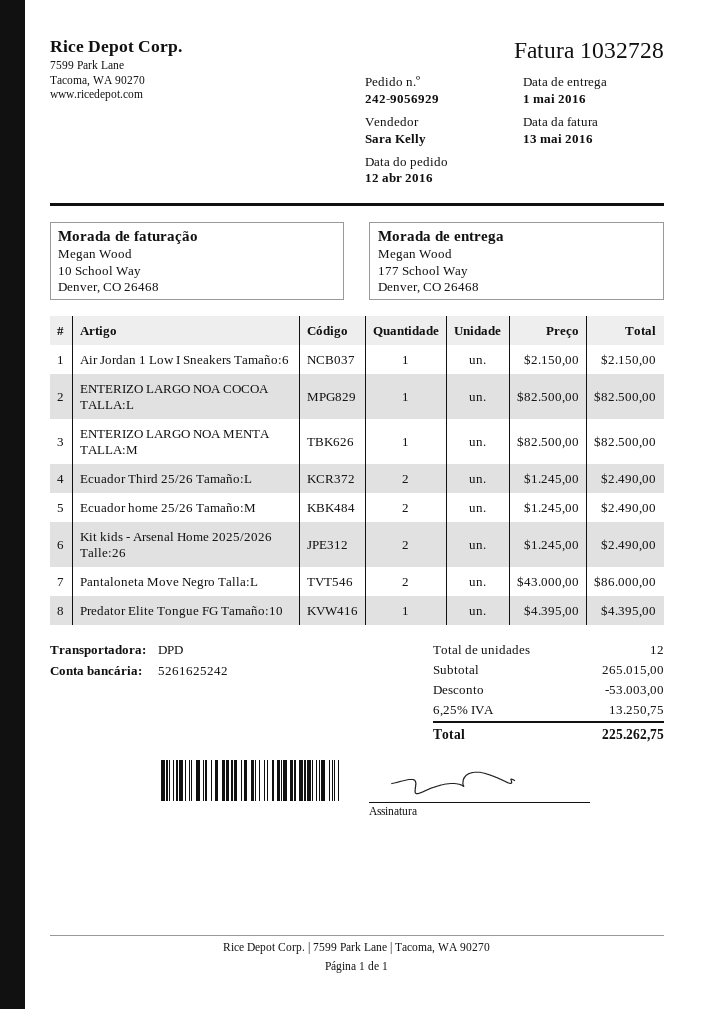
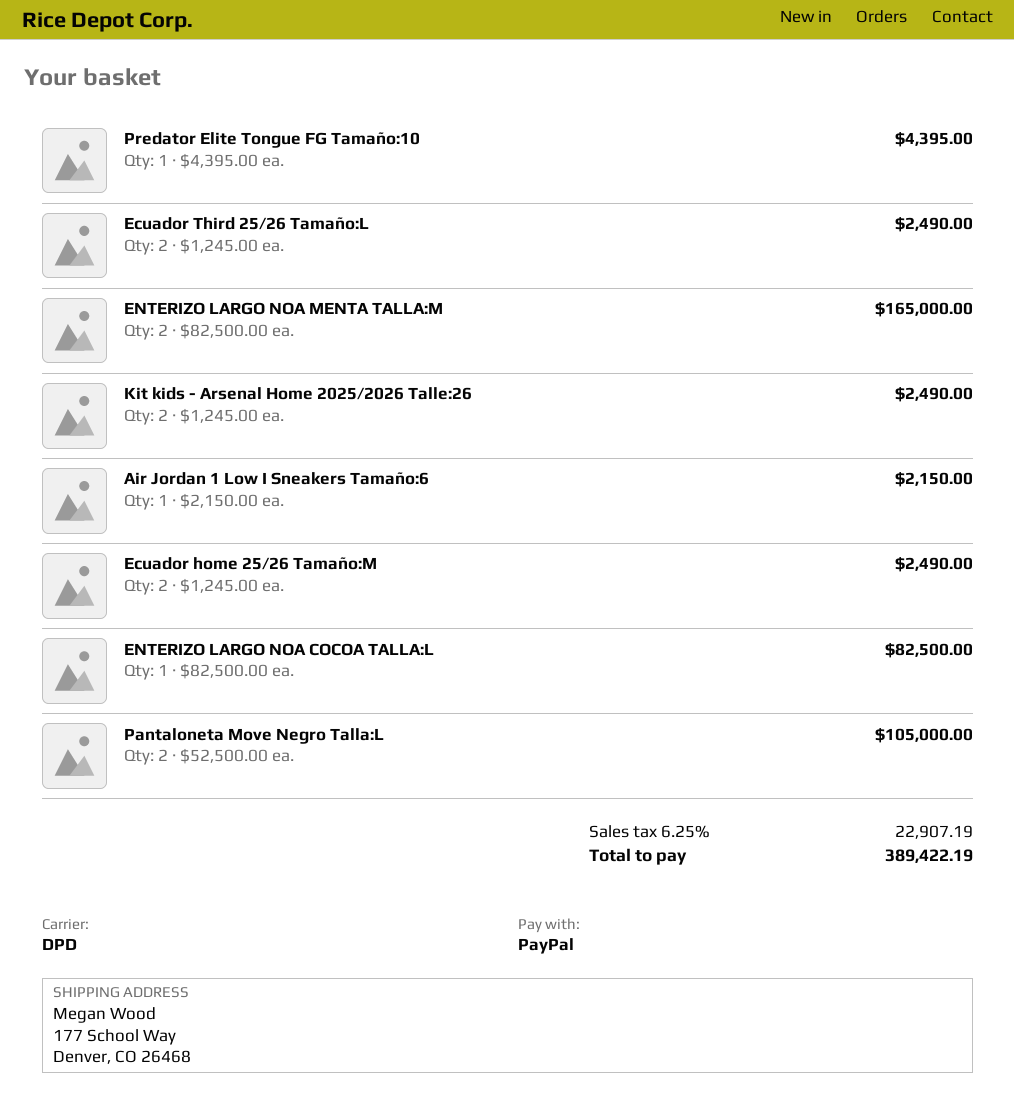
ENTERIZO LARGO NOA MENTA TALLA:M: 1 x 82500.00 = 82500.00 -> 2 x 82500.00 = 165000.00
Pantaloneta Move Negro Talla:L: 2 x 43000.00 = 86000.00 -> 2 x 52500.00 = 105000.00
discount: 53003.00 -> none
tax: 6.25% = 13250.75 -> 6.25% = 22907.19
total: 225262.75 -> 389422.19

